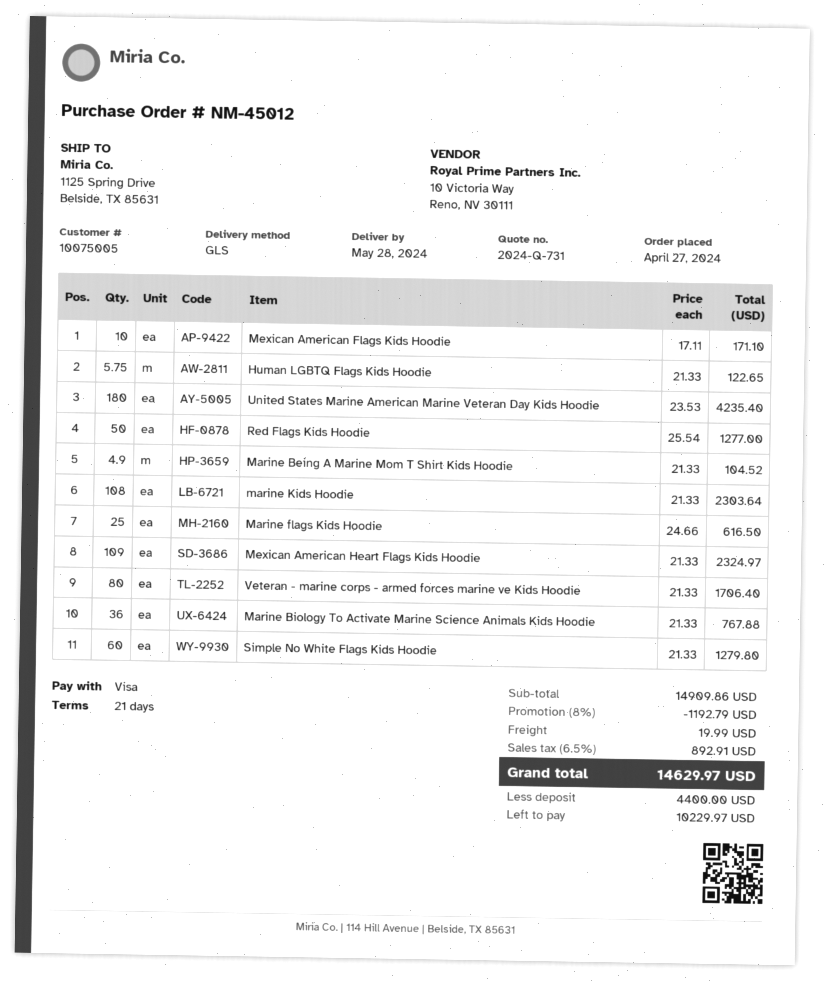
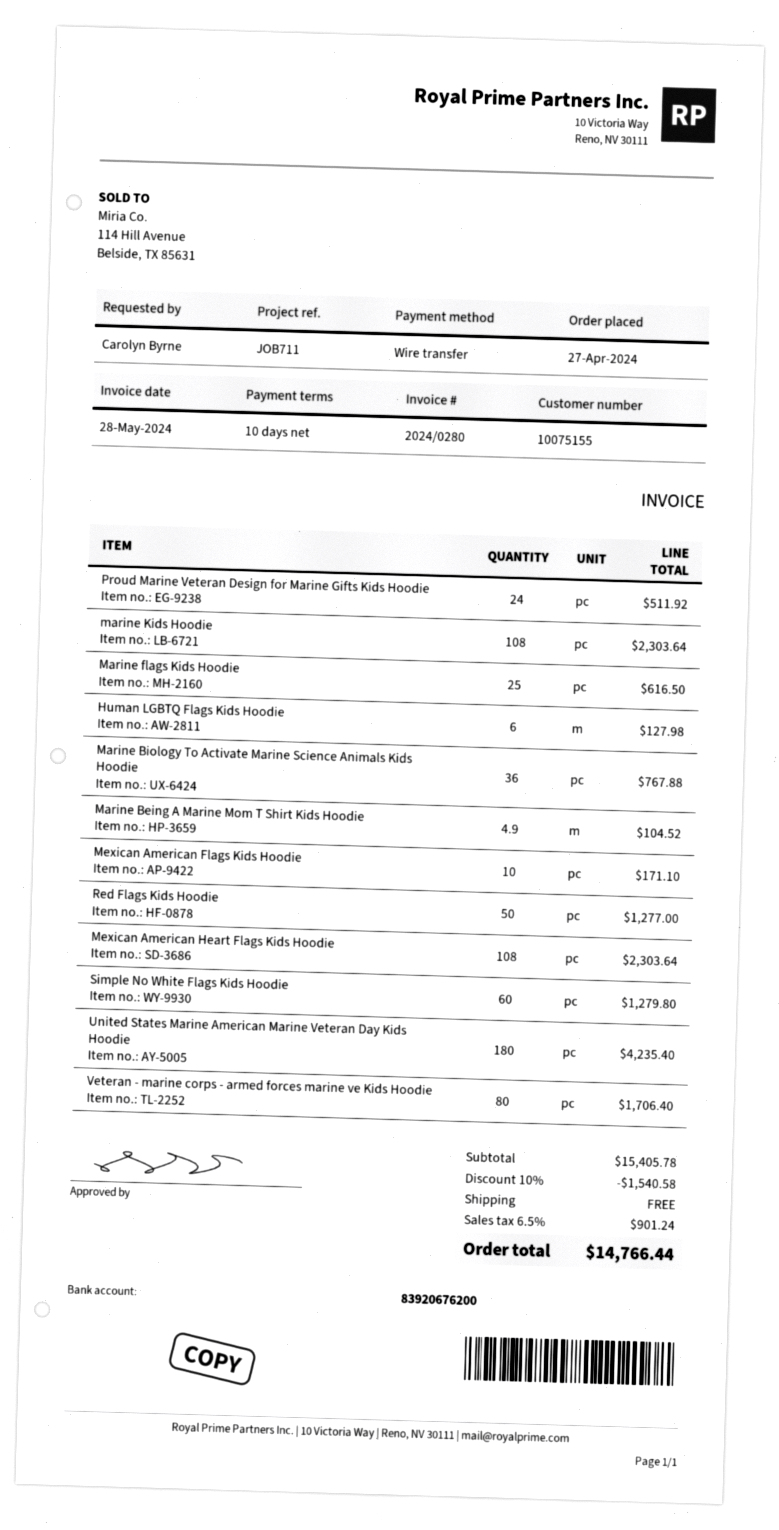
payment terms: 21 days -> 10 days
customer number: 10075005 -> 10075155
payment method: Visa -> bank transfer
Human LGBTQ Flags Kids Hoodie: 5.75 for 122.65 -> 6 for 127.98
Mexican American Heart Flags Kids Hoodie: 109 for 2324.97 -> 108 for 2303.64
Proud Marine Veteran Design for Marine Gifts Kids Hoodie: none -> 24 for 511.92
subtotal: 14909.86 -> 15405.78
discount: 8% = 1192.79 -> 10% = 1540.58
shipping: 19.99 -> 0.00
tax: 6.5% = 892.91 -> 6.5% = 901.24
total: 14629.97 -> 14766.44

